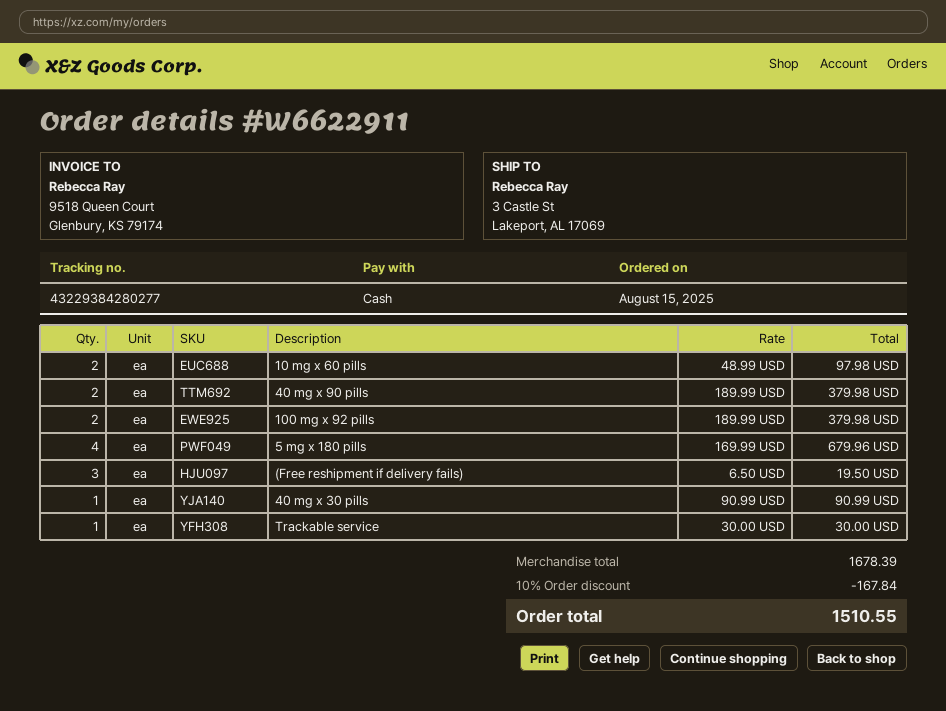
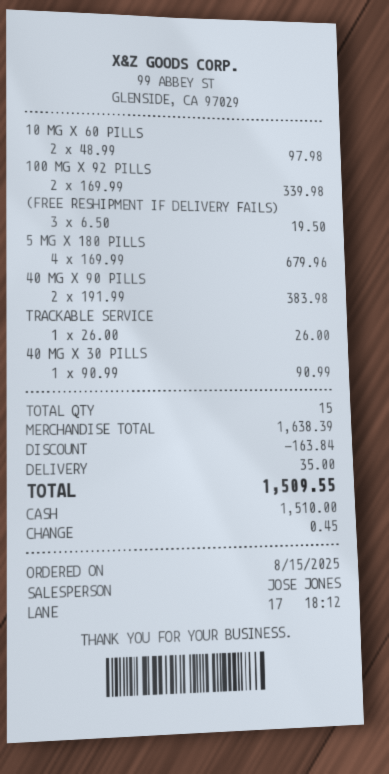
40 mg x 90 pills: 2 x 189.99 = 379.98 -> 2 x 191.99 = 383.98
100 mg x 92 pills: 2 x 189.99 = 379.98 -> 2 x 169.99 = 339.98
Trackable service: 1 x 30.00 = 30.00 -> 1 x 26.00 = 26.00
subtotal: 1678.39 -> 1638.39
discount: 167.84 -> 163.84
shipping: none -> 35.00
total: 1510.55 -> 1509.55

